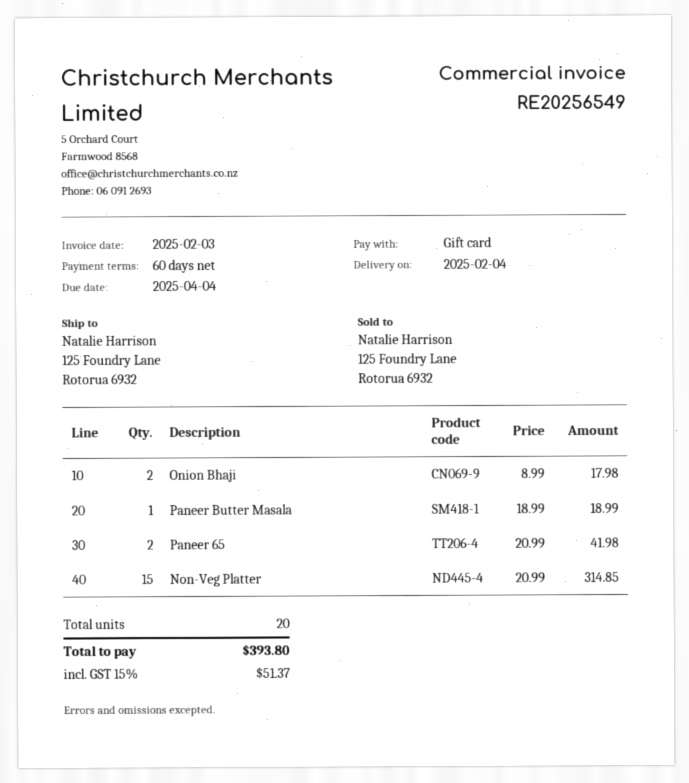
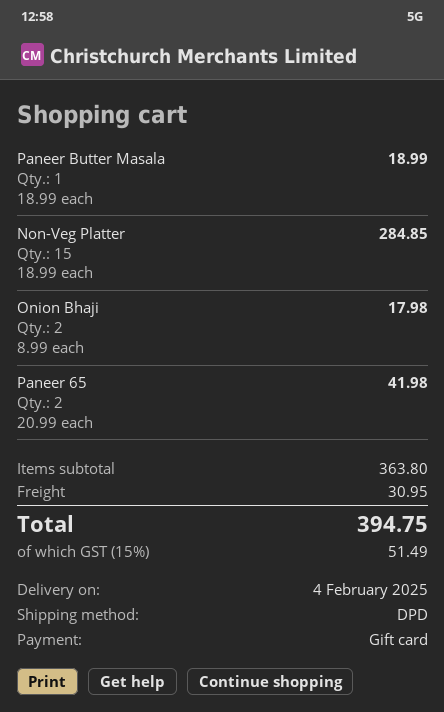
Non-Veg Platter: 15 x 20.99 = 314.85 -> 15 x 18.99 = 284.85
shipping: none -> 30.95
tax: 15% = 51.37 -> 15% = 51.49
total: 393.80 -> 394.75

